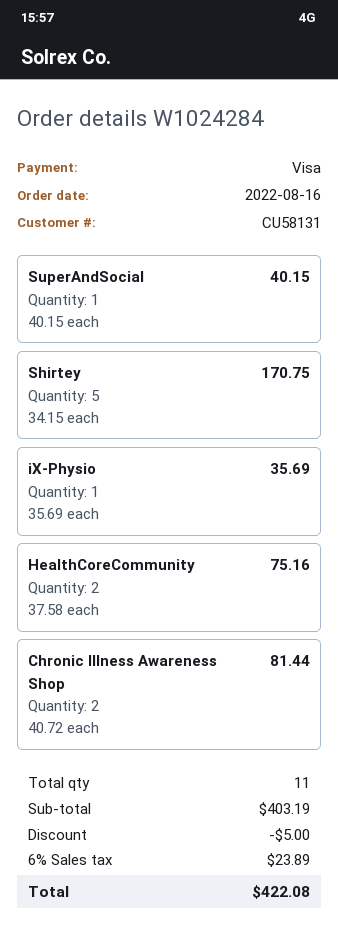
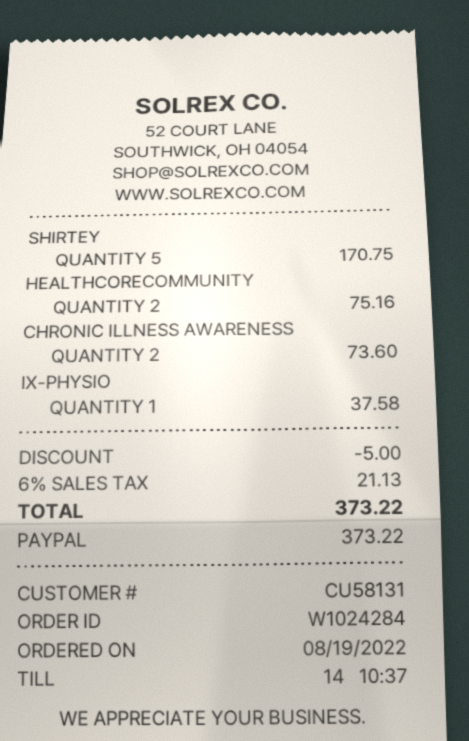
order date: 2022-08-16 -> 2022-08-19
payment method: Visa -> PayPal
SuperAndSocial: 1 for 40.15 -> none
iX-Physio: 1 for 35.69 -> 1 for 37.58
Chronic Illness Awareness Shop: 2 for 81.44 -> 2 for 73.60
tax: 6% = 23.89 -> 6% = 21.13
total: 422.08 -> 373.22

